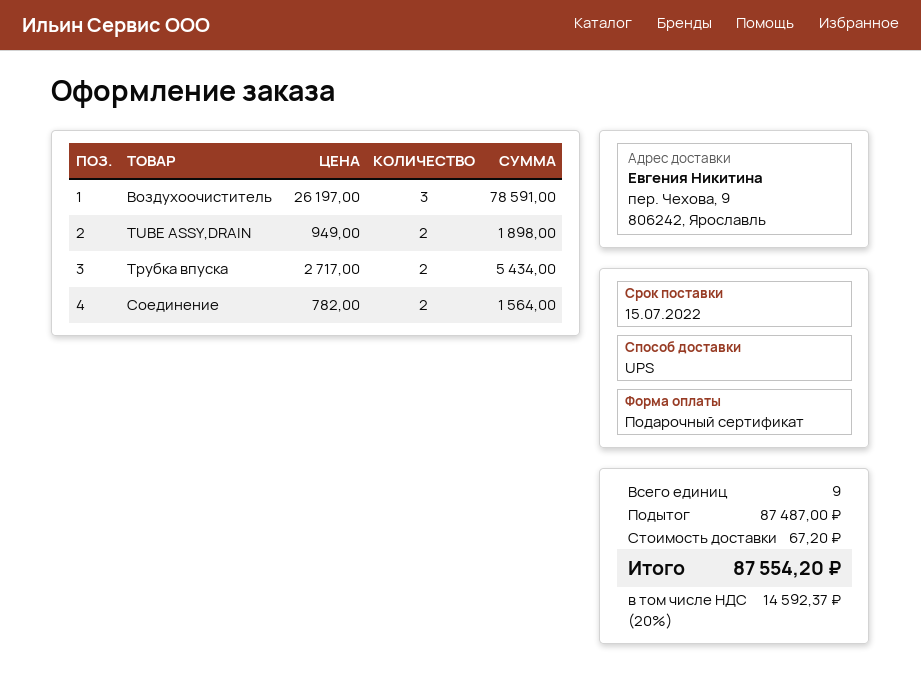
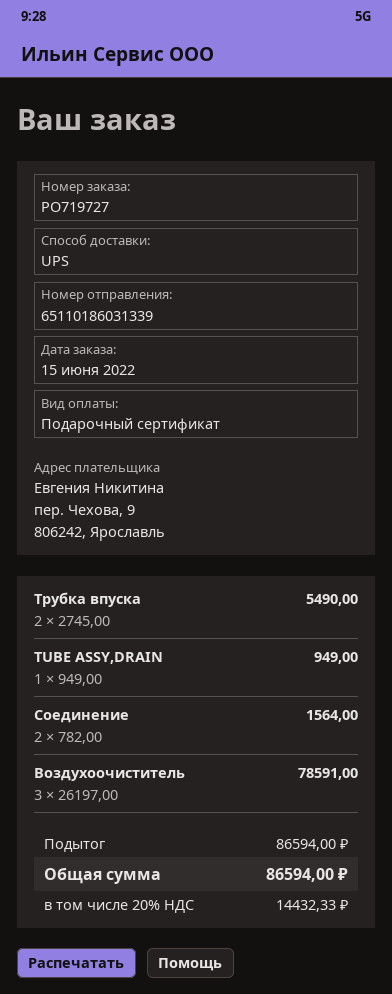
TUBE ASSY,DRAIN: 2 x 949.00 = 1898.00 -> 1 x 949.00 = 949.00
Трубка впуска: 2 x 2717.00 = 5434.00 -> 2 x 2745.00 = 5490.00
subtotal: 87487.00 -> 86594.00
shipping: 67.20 -> none
tax: 20% = 14592.37 -> 20% = 14432.33
total: 87554.20 -> 86594.00

